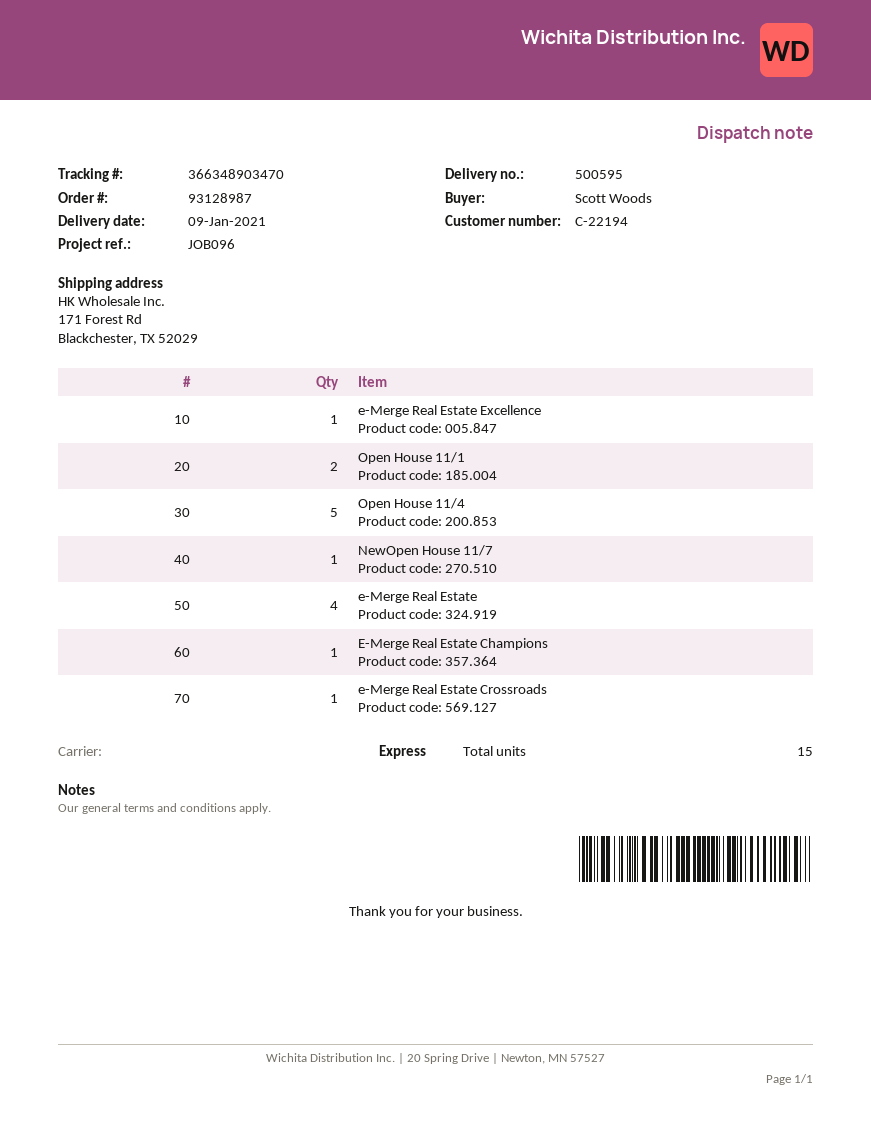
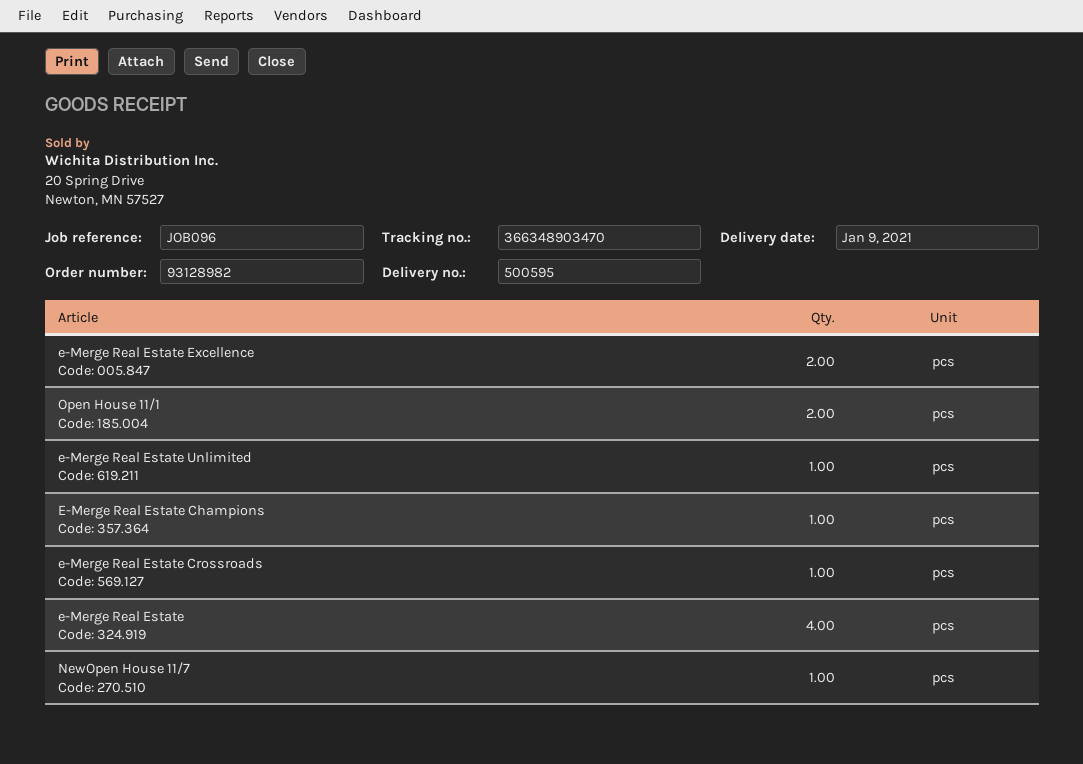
order number: 93128987 -> 93128982
e-Merge Real Estate Excellence: 1 -> 2
Open House 11/4: 5 -> none
e-Merge Real Estate Unlimited: none -> 1

